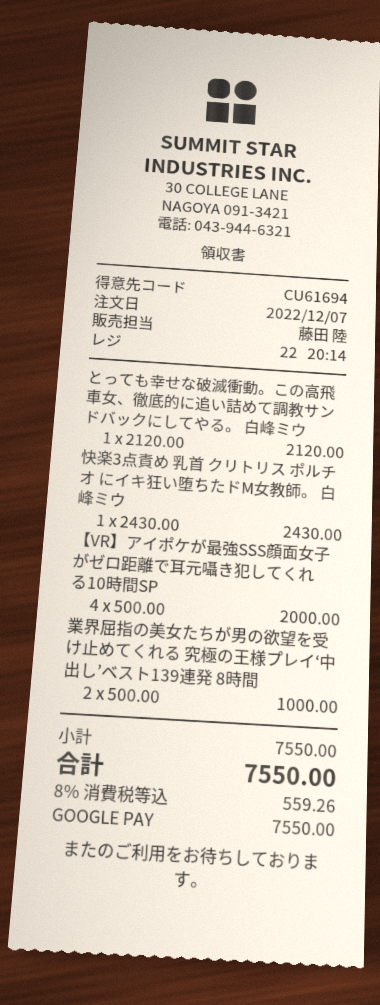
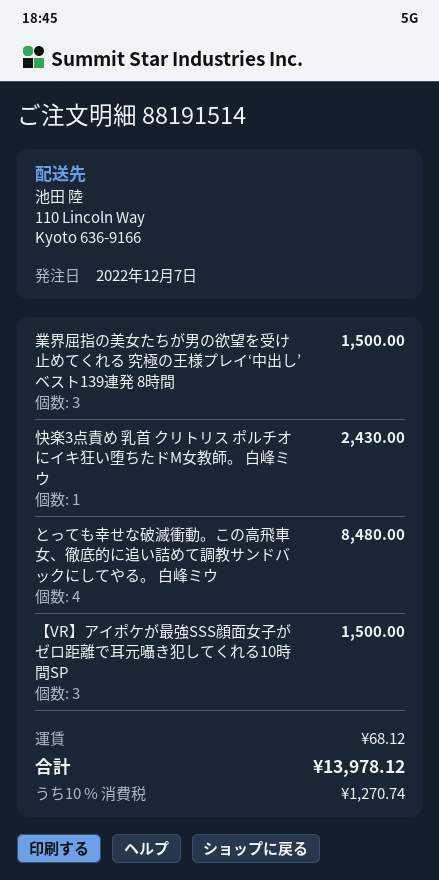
とっても幸せな破滅衝動。この高飛車女、徹底的に追い詰めて調教サンドバックにしてやる。 白峰ミウ: 1 for 2120.00 -> 4 for 8480.00
【VR】アイポケが最強SSS顔面女子がゼロ距離で耳元囁き犯してくれる10時間SP: 4 for 2000.00 -> 3 for 1500.00
業界屈指の美女たちが男の欲望を受け止めてくれる 究極の王様プレイ‘中出し’ベスト139連発 8時間: 2 for 1000.00 -> 3 for 1500.00
shipping: none -> 68.12
tax: 8% = 559.26 -> 10% = 1270.74
total: 7550.00 -> 13978.12

